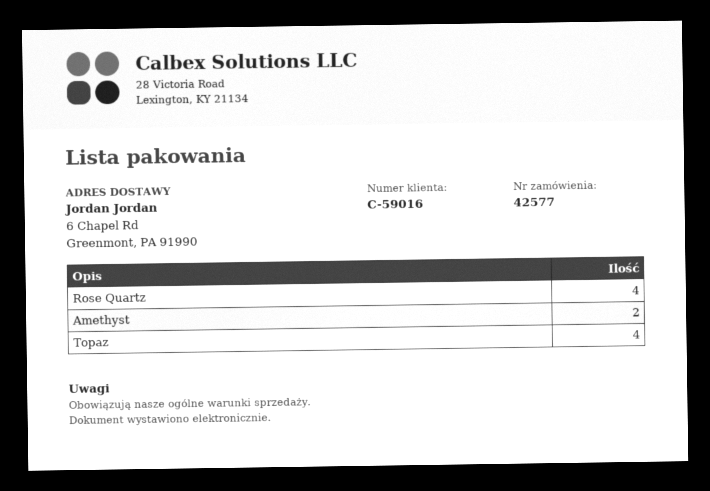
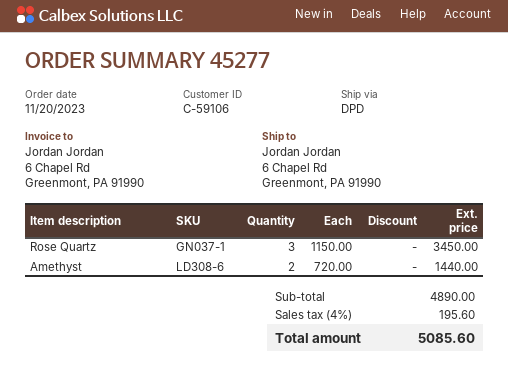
order number: 42577 -> 45277
customer number: C-59016 -> C-59106
Rose Quartz: 4 -> 3
Topaz: 4 -> none

